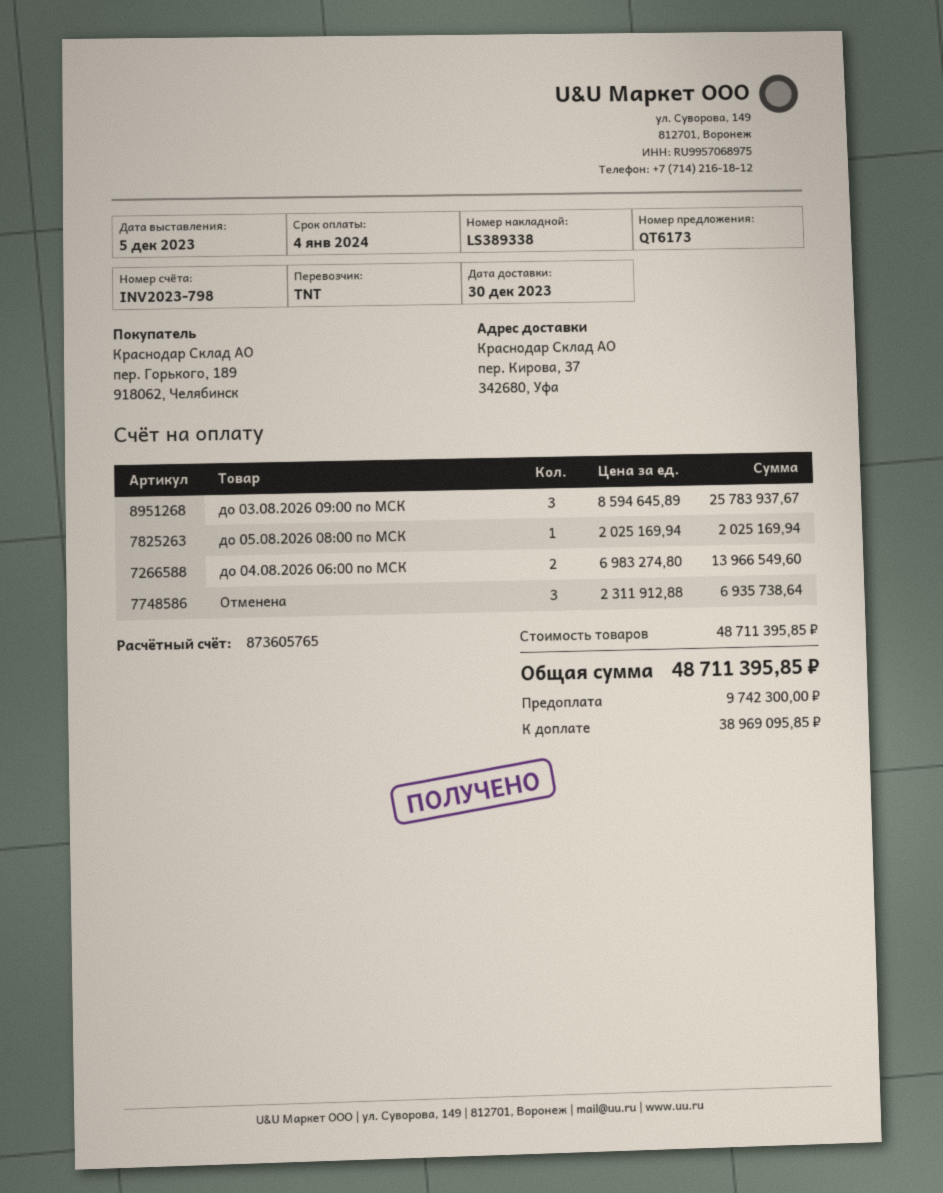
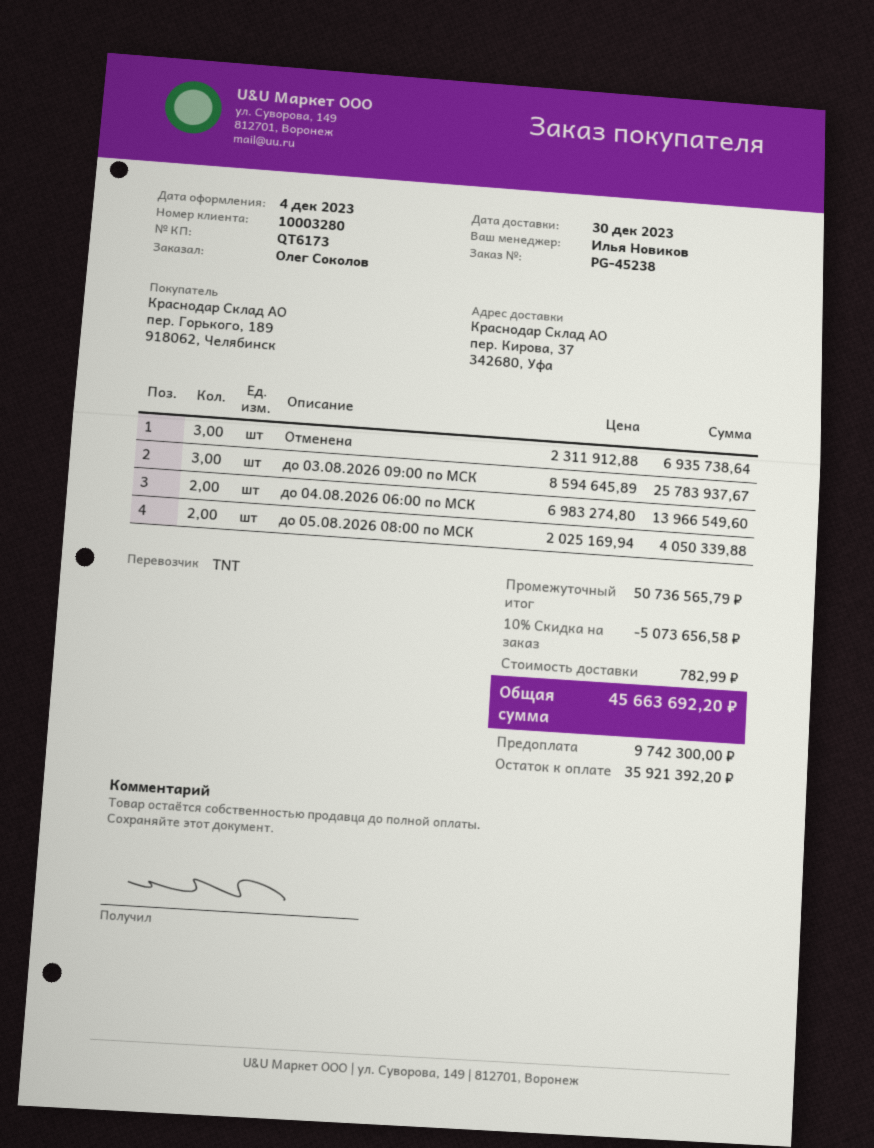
до 05.08.2026 08:00 по МСК: 1 x 2025169.94 = 2025169.94 -> 2 x 2025169.94 = 4050339.88
subtotal: 48711395.85 -> 50736565.79
discount: none -> 10% = 5073656.58
shipping: none -> 782.99
total: 48711395.85 -> 45663692.20
balance: 38969095.85 -> 35921392.20

